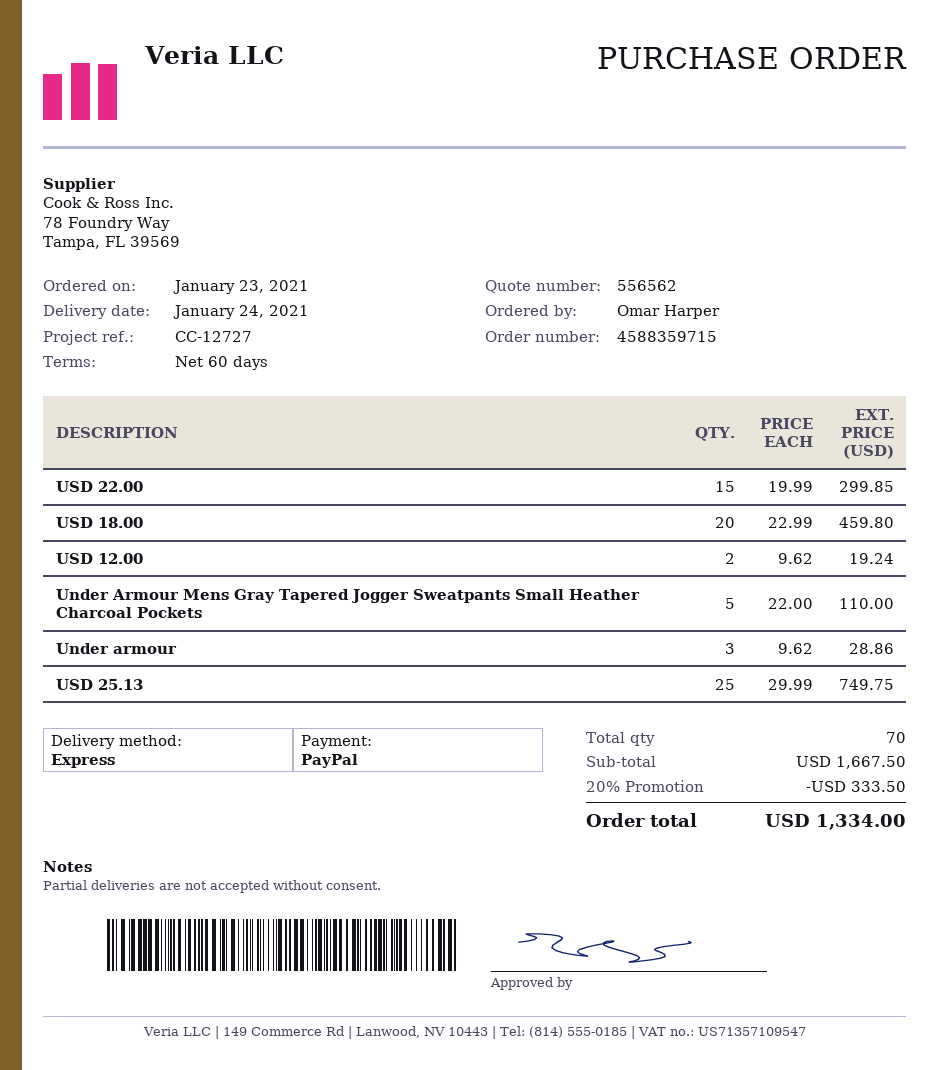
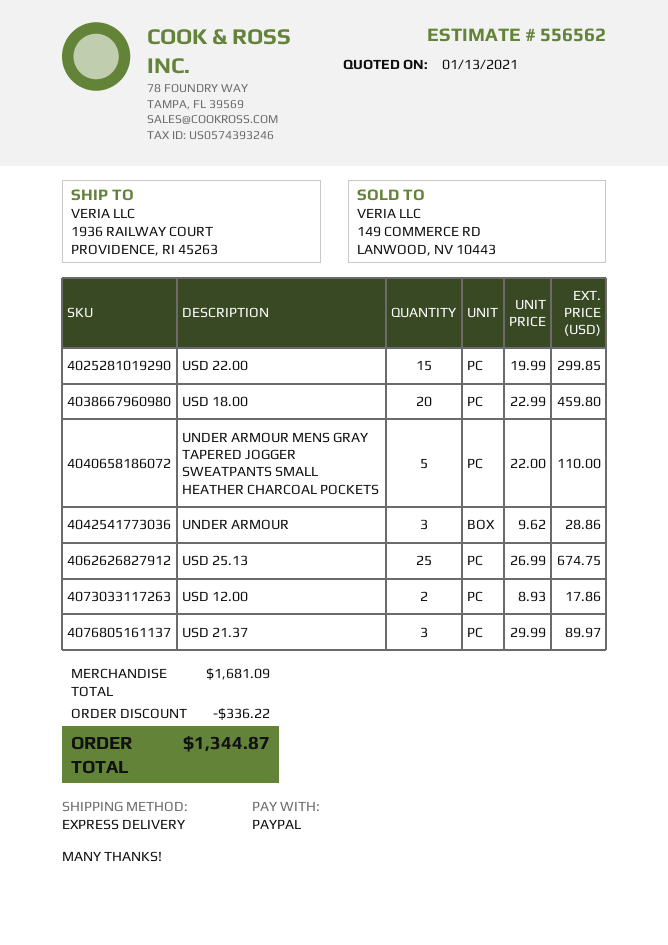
USD 12.00: 2 x 9.62 = 19.24 -> 2 x 8.93 = 17.86
USD 25.13: 25 x 29.99 = 749.75 -> 25 x 26.99 = 674.75
USD 21.37: none -> 3 x 29.99 = 89.97
subtotal: 1667.50 -> 1681.09
discount: 333.50 -> 336.22
total: 1334.00 -> 1344.87

